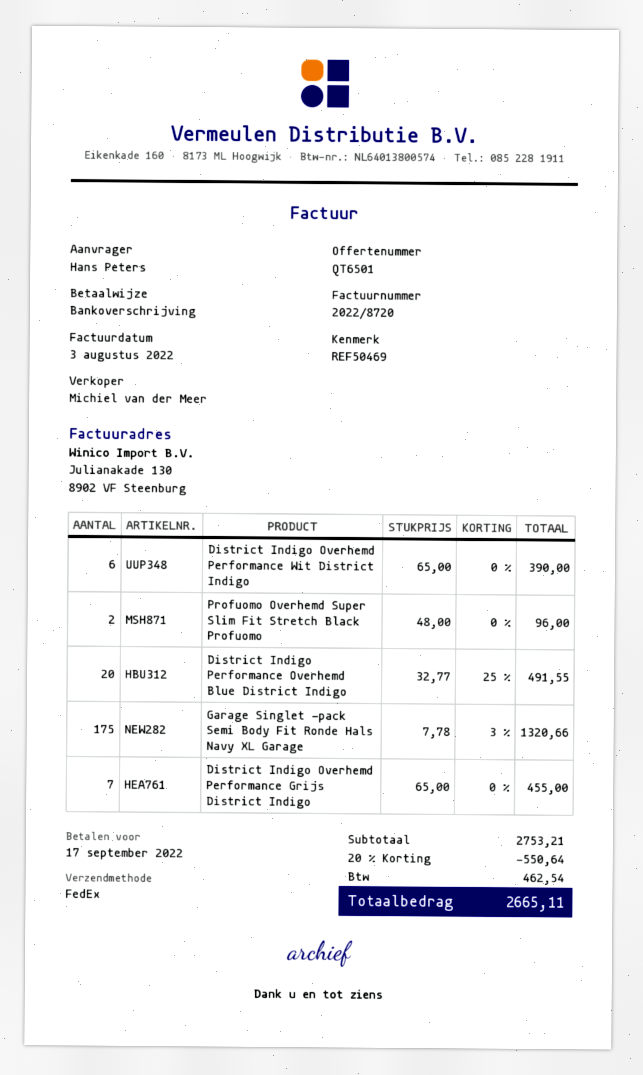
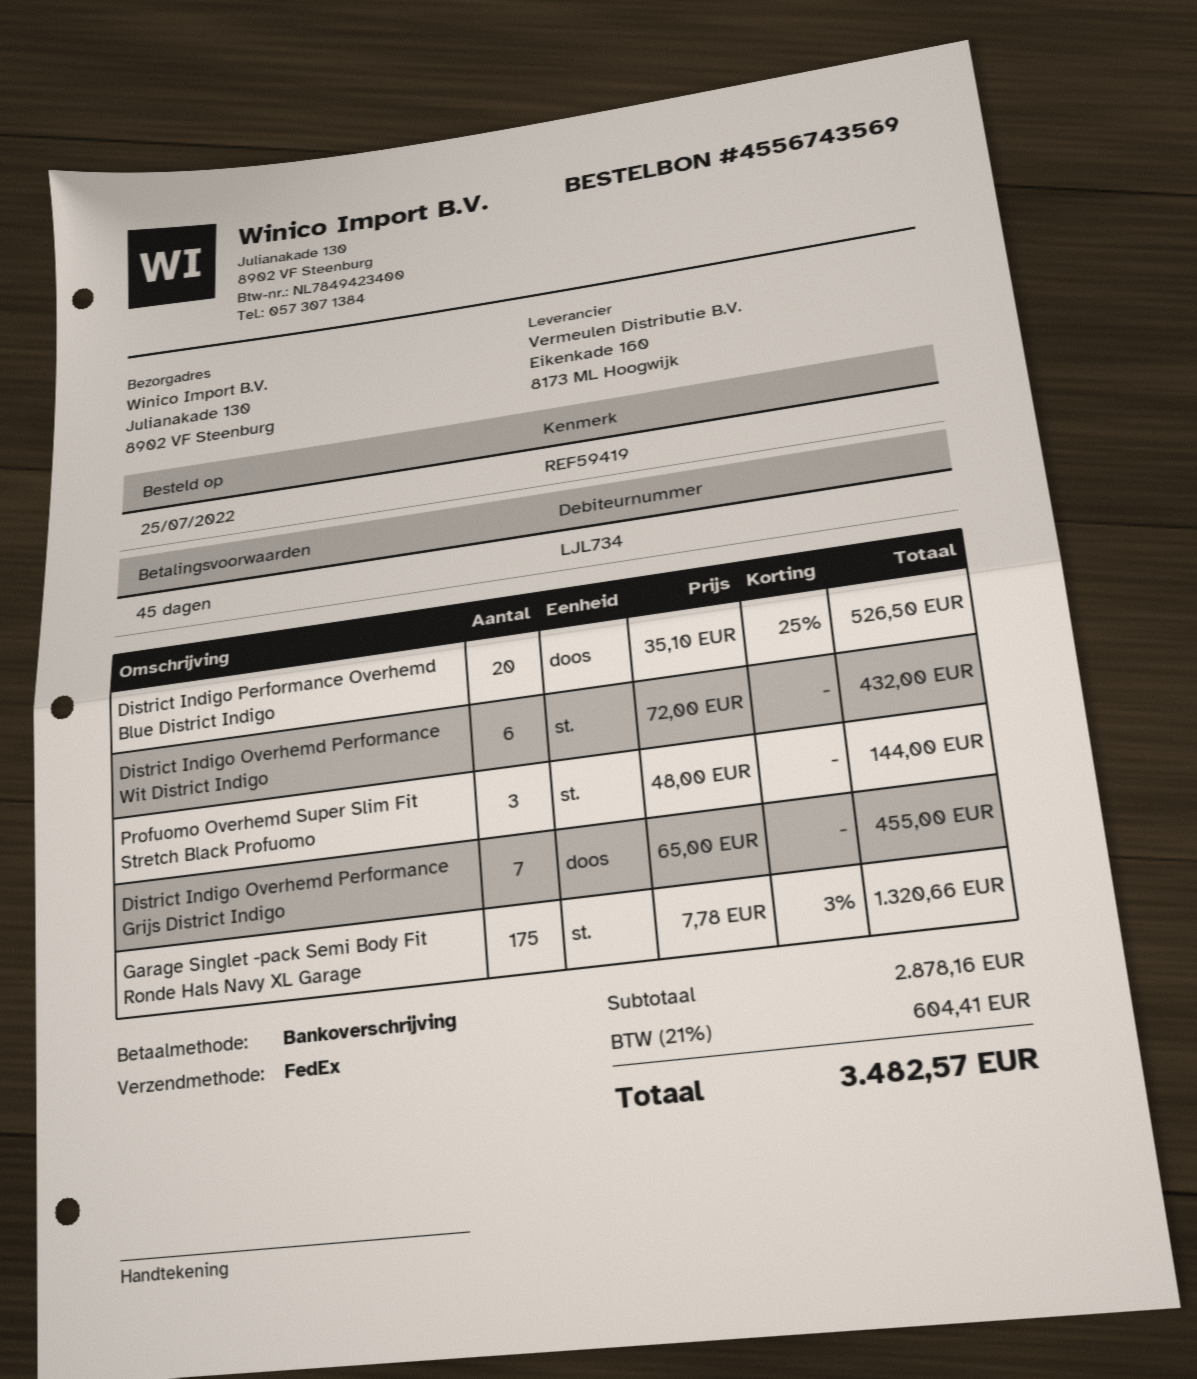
reference: REF50469 -> REF59419
District Indigo Overhemd Performance Wit District Indigo: 6 x 65.00 = 390.00 -> 6 x 72.00 = 432.00
Profuomo Overhemd Super Slim Fit Stretch Black Profuomo: 2 x 48.00 = 96.00 -> 3 x 48.00 = 144.00
District Indigo Performance Overhemd Blue District Indigo: 20 x 32.77 - 25% = 491.55 -> 20 x 35.10 - 25% = 526.50
subtotal: 2753.21 -> 2878.16
discount: 20% = 550.64 -> none
tax: 462.54 -> 604.41
total: 2665.11 -> 3482.57

